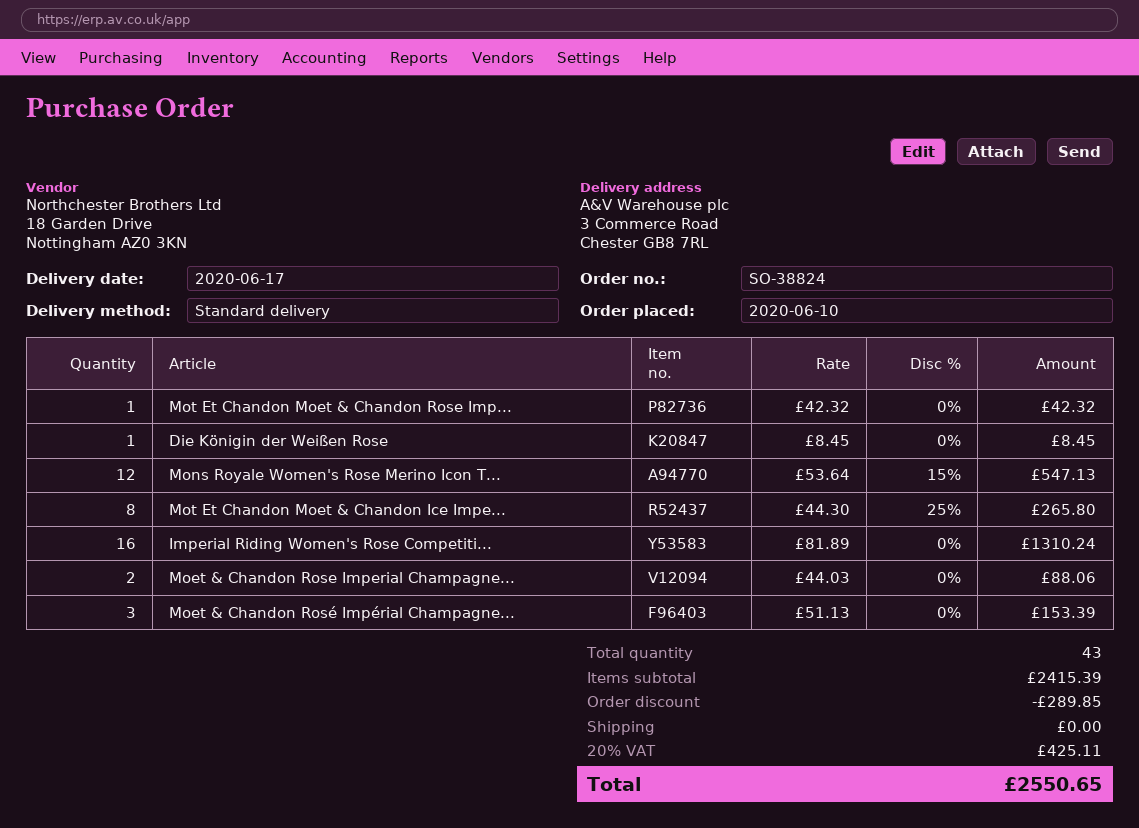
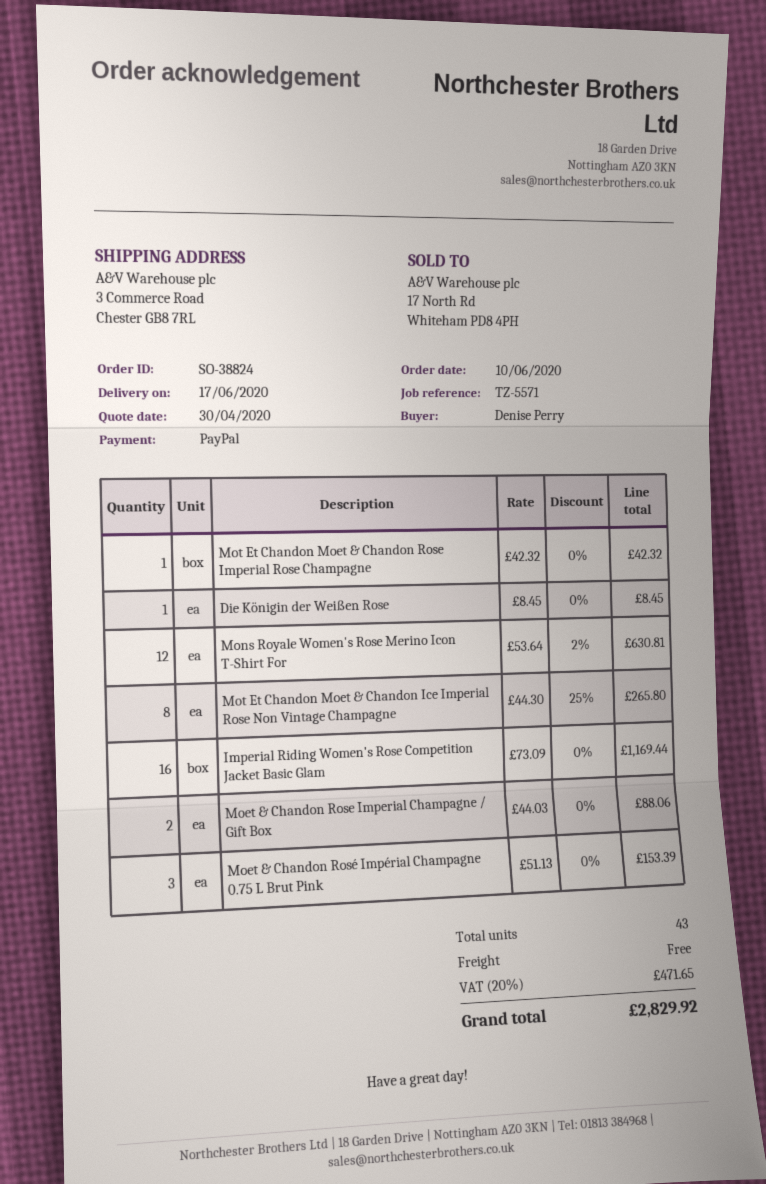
Mons Royale Women's Rose Merino Icon T...: 12 x 53.64 - 15% = 547.13 -> 12 x 53.64 - 2% = 630.81
Imperial Riding Women's Rose Competiti...: 16 x 81.89 = 1310.24 -> 16 x 73.09 = 1169.44
discount: 289.85 -> none
tax: 20% = 425.11 -> 20% = 471.65
total: 2550.65 -> 2829.92

